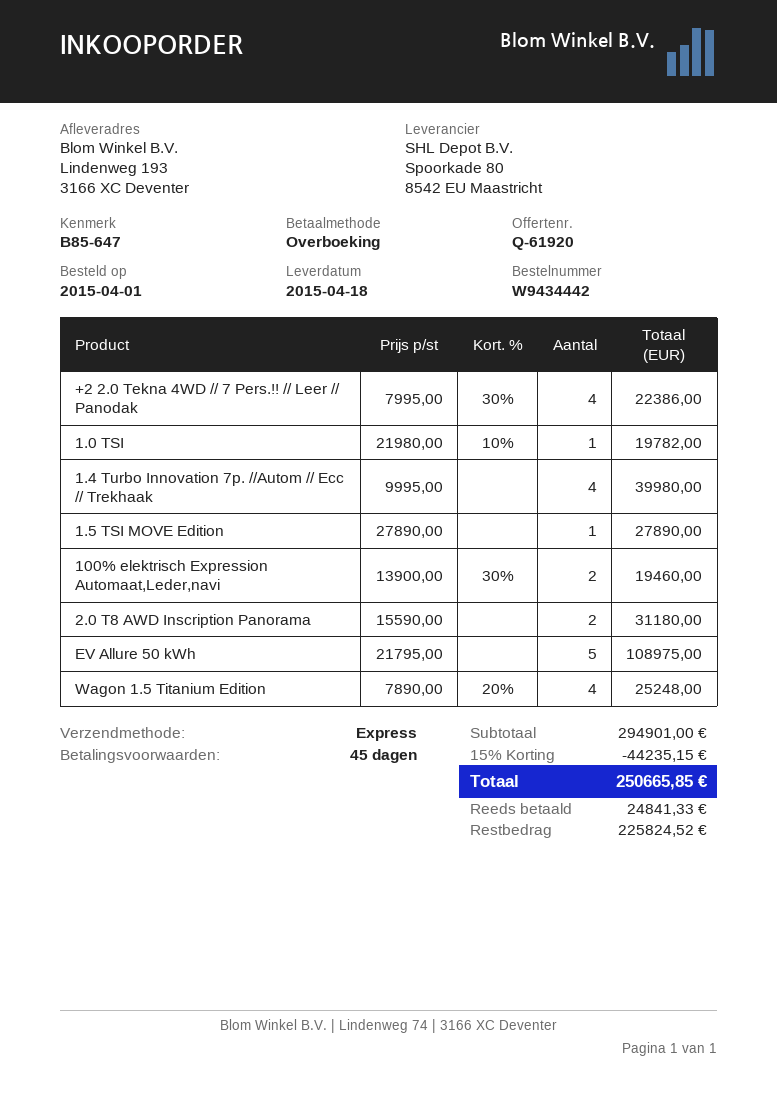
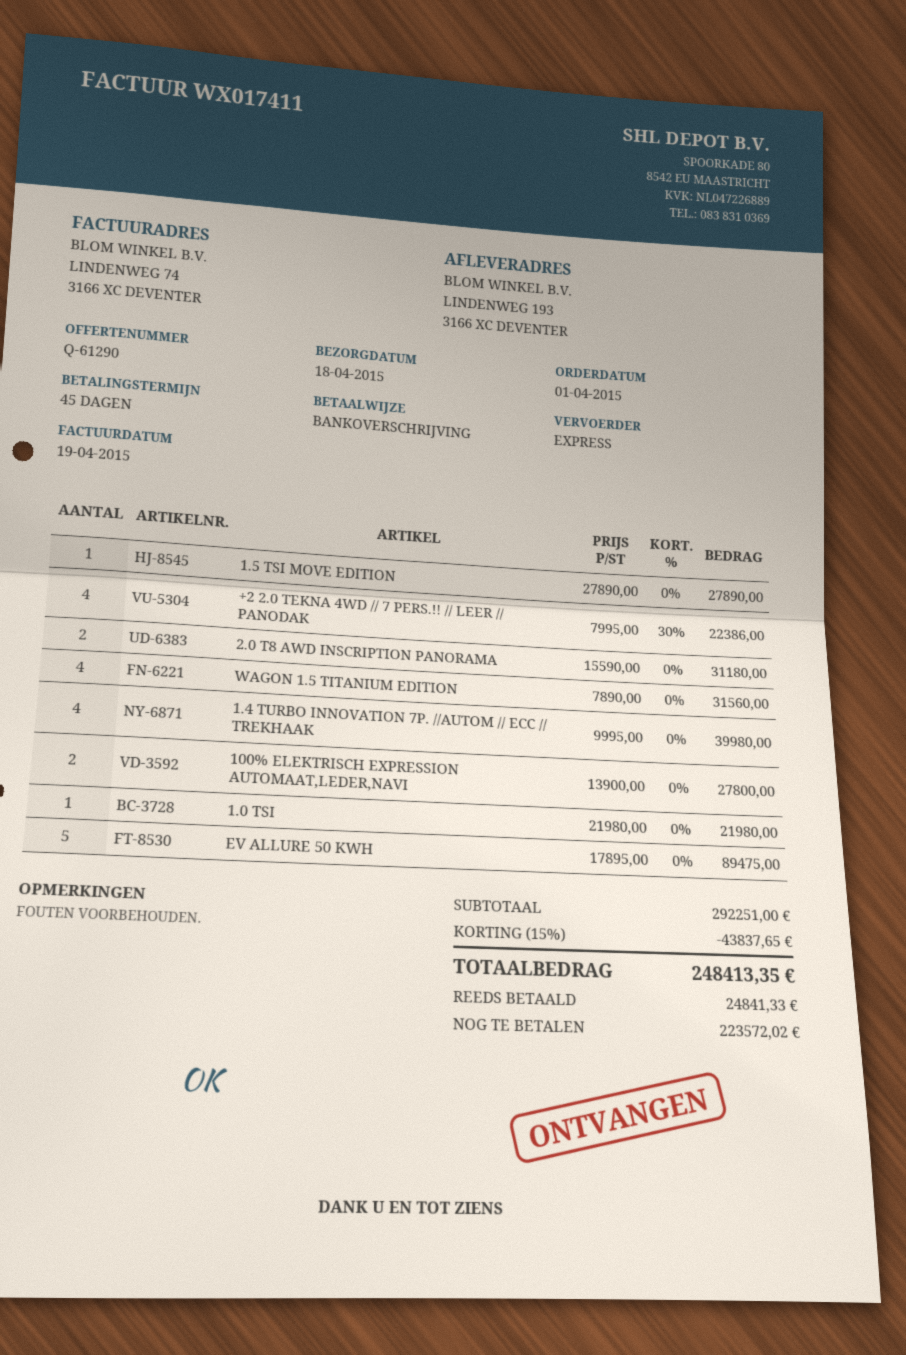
quote number: Q-61920 -> Q-61290
1.0 TSI: 1 x 21980.00 - 10% = 19782.00 -> 1 x 21980.00 = 21980.00
100% elektrisch Expression Automaat,Leder,navi: 2 x 13900.00 - 30% = 19460.00 -> 2 x 13900.00 = 27800.00
EV Allure 50 kWh: 5 x 21795.00 = 108975.00 -> 5 x 17895.00 = 89475.00
Wagon 1.5 Titanium Edition: 4 x 7890.00 - 20% = 25248.00 -> 4 x 7890.00 = 31560.00
subtotal: 294901.00 -> 292251.00
discount: 15% = 44235.15 -> 15% = 43837.65
total: 250665.85 -> 248413.35
balance: 225824.52 -> 223572.02

